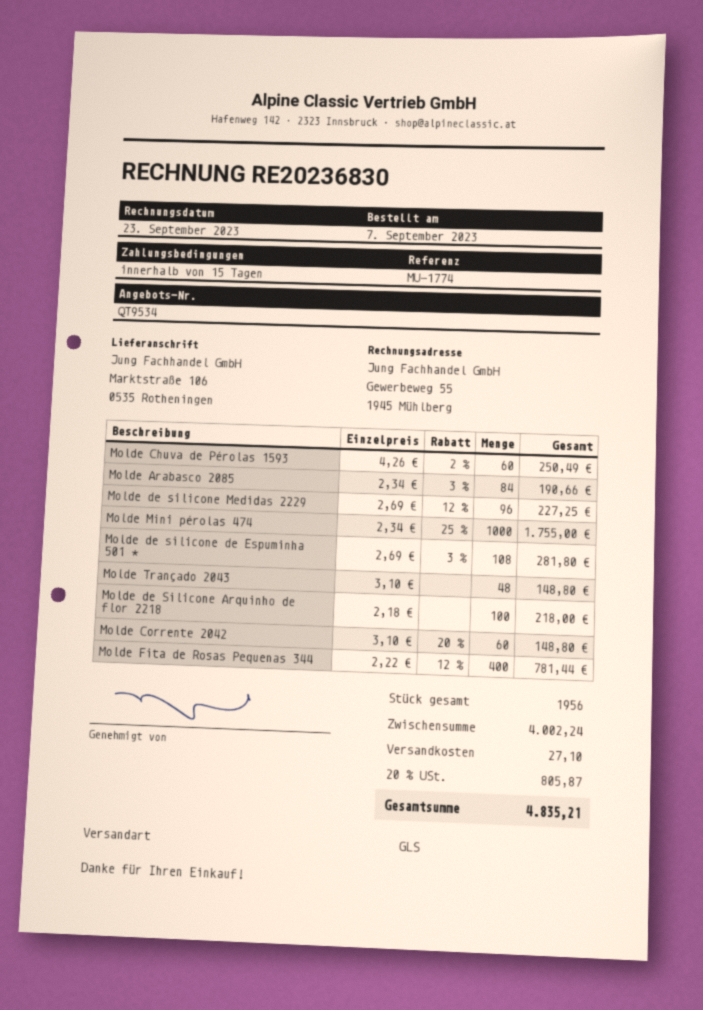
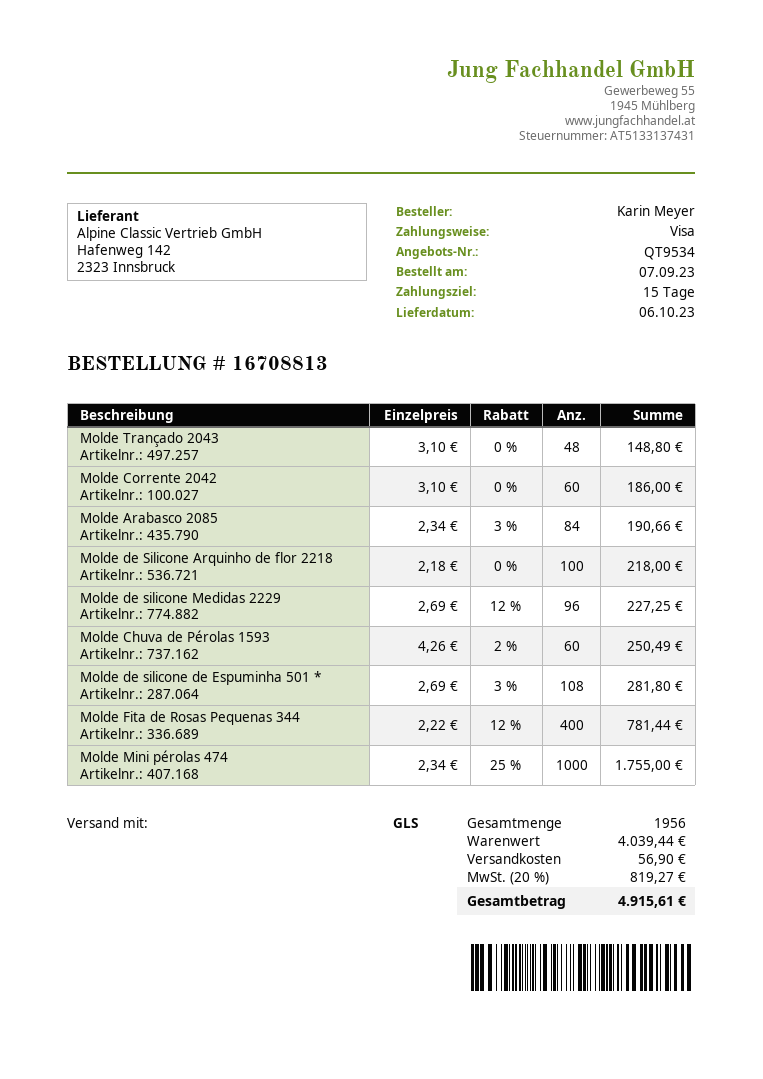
Molde Corrente 2042: 60 x 3.10 - 20% = 148.80 -> 60 x 3.10 = 186.00
subtotal: 4002.24 -> 4039.44
shipping: 27.10 -> 56.90
tax: 20% = 805.87 -> 20% = 819.27
total: 4835.21 -> 4915.61

